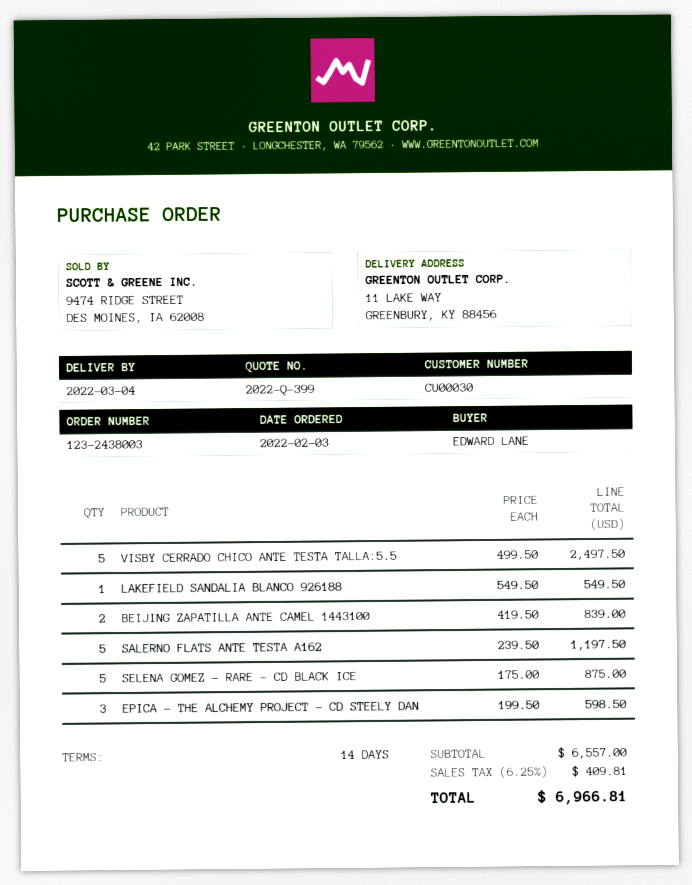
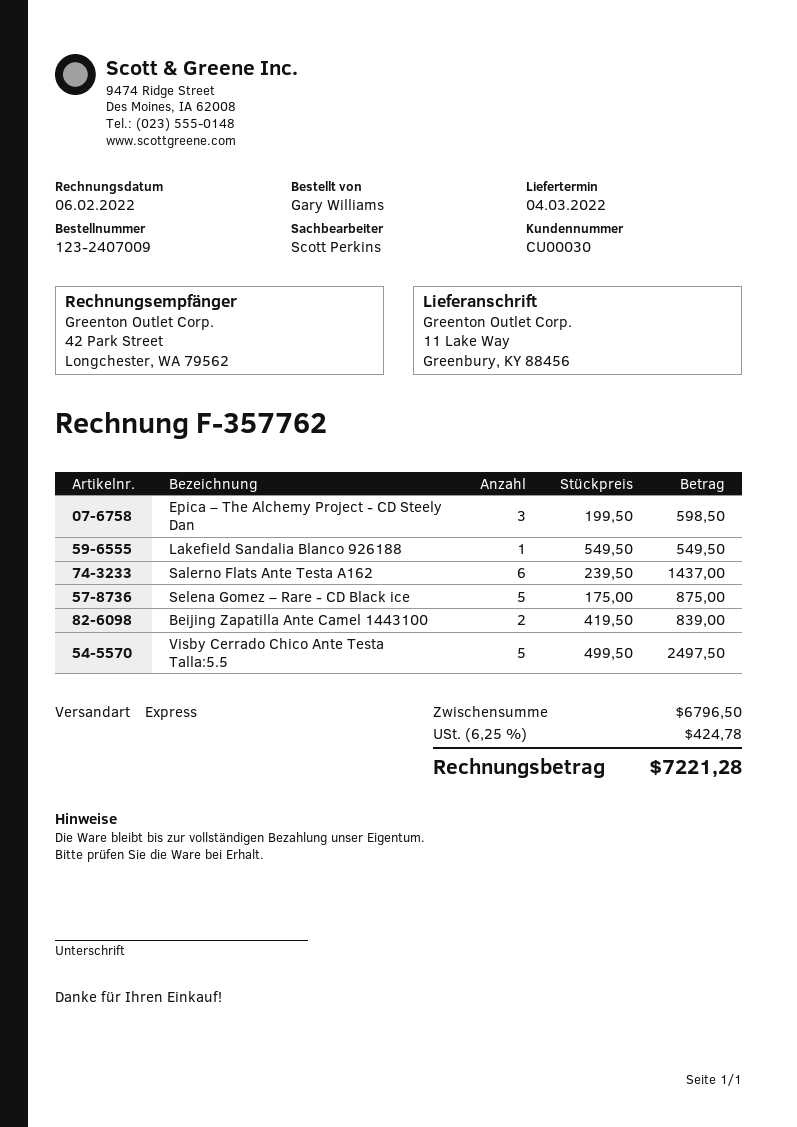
order number: 123-2438003 -> 123-2407009
ordered by: EDWARD LANE -> Gary Williams
SALERNO FLATS ANTE TESTA A162: 5 x 239.50 = 1197.50 -> 6 x 239.50 = 1437.00
subtotal: 6557.00 -> 6796.50
tax: 6.25% = 409.81 -> 6.25% = 424.78
total: 6966.81 -> 7221.28

